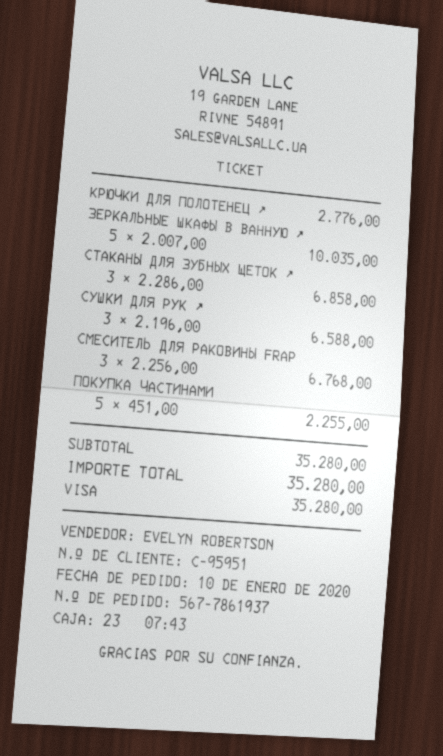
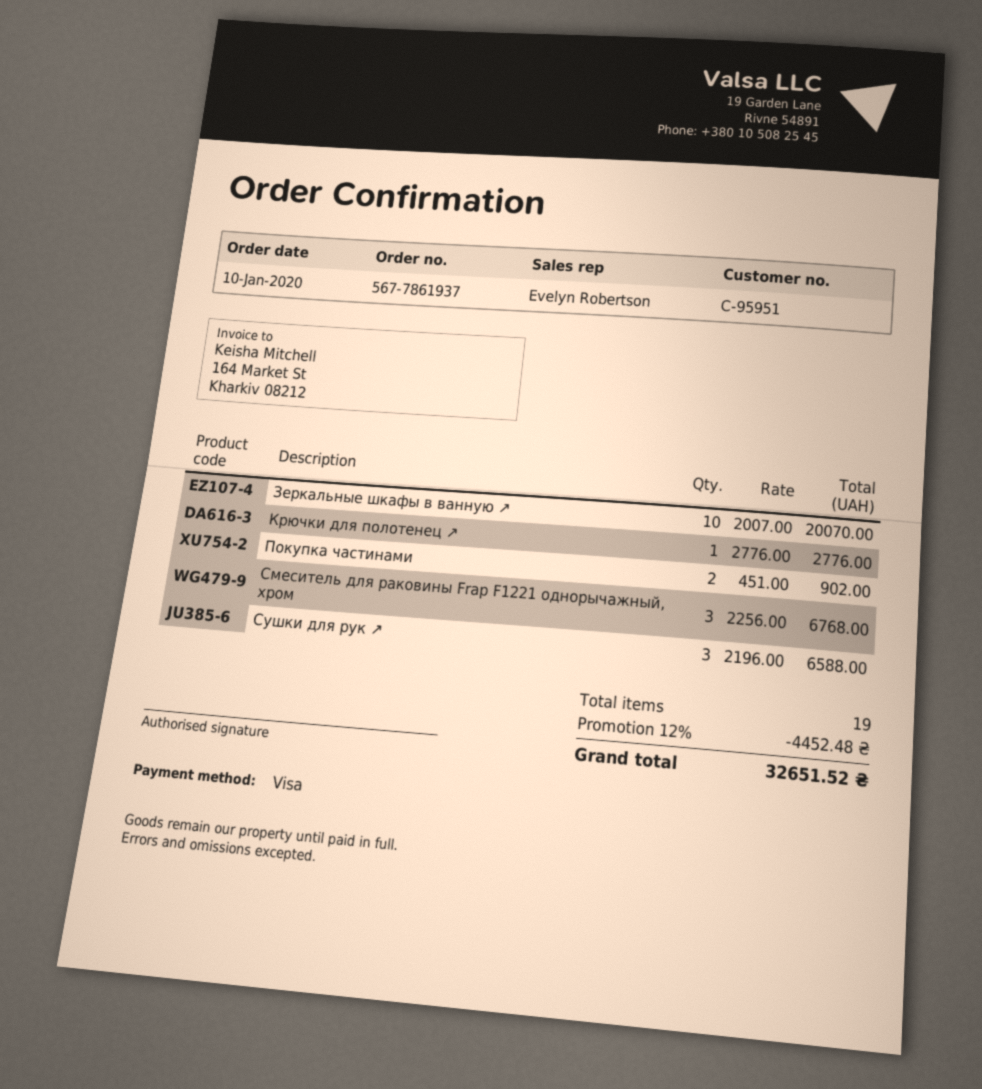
ЗЕРКАЛЬНЫЕ ШКАФЫ В ВАННУЮ ↗: 5 x 2007.00 = 10035.00 -> 10 x 2007.00 = 20070.00
СТАКАНЫ ДЛЯ ЗУБНЫХ ЩЕТОК ↗: 3 x 2286.00 = 6858.00 -> none
ПОКУПКА ЧАСТИНАМИ: 5 x 451.00 = 2255.00 -> 2 x 451.00 = 902.00
discount: none -> 12% = 4452.48
total: 35280.00 -> 32651.52

